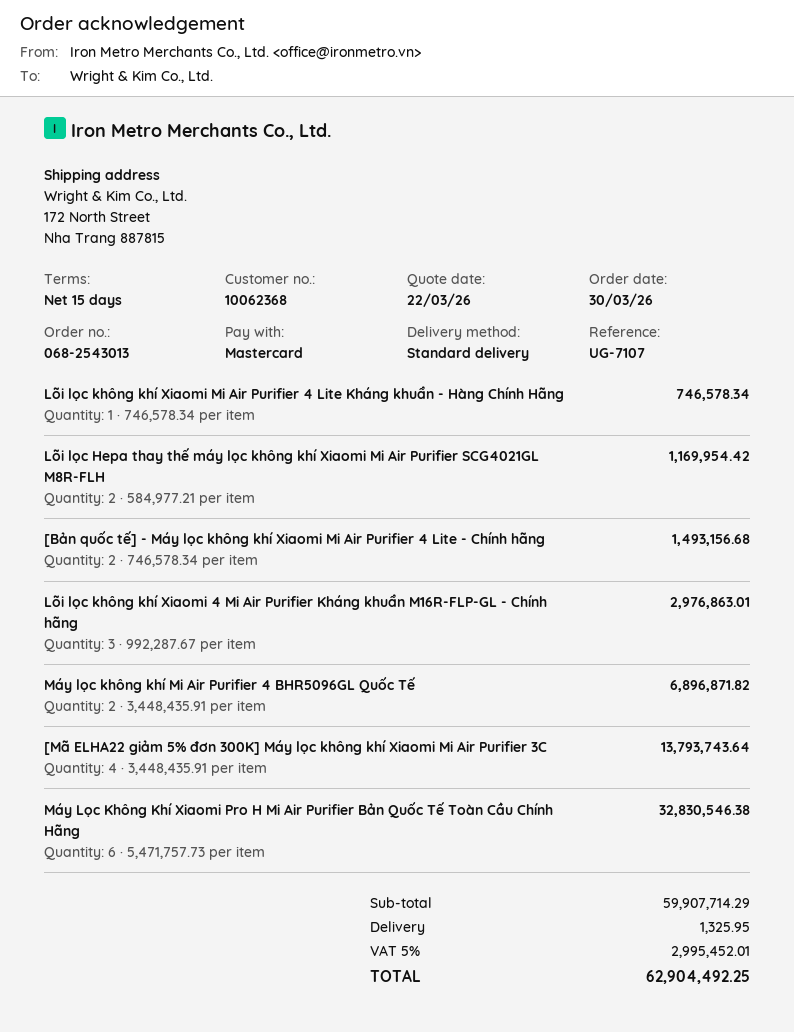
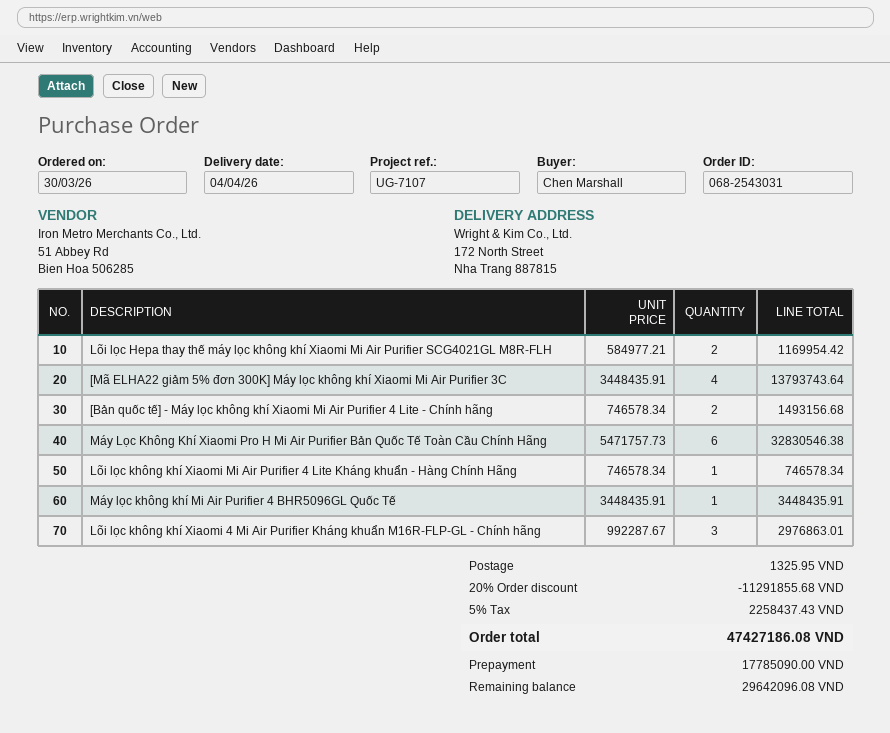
order number: 068-2543013 -> 068-2543031
Máy lọc không khí Mi Air Purifier 4 BHR5096GL Quốc Tế: 2 x 3448435.91 = 6896871.82 -> 1 x 3448435.91 = 3448435.91
discount: none -> 20% = 11291855.68
tax: 5% = 2995452.01 -> 5% = 2258437.43
total: 62904492.25 -> 47427186.08

